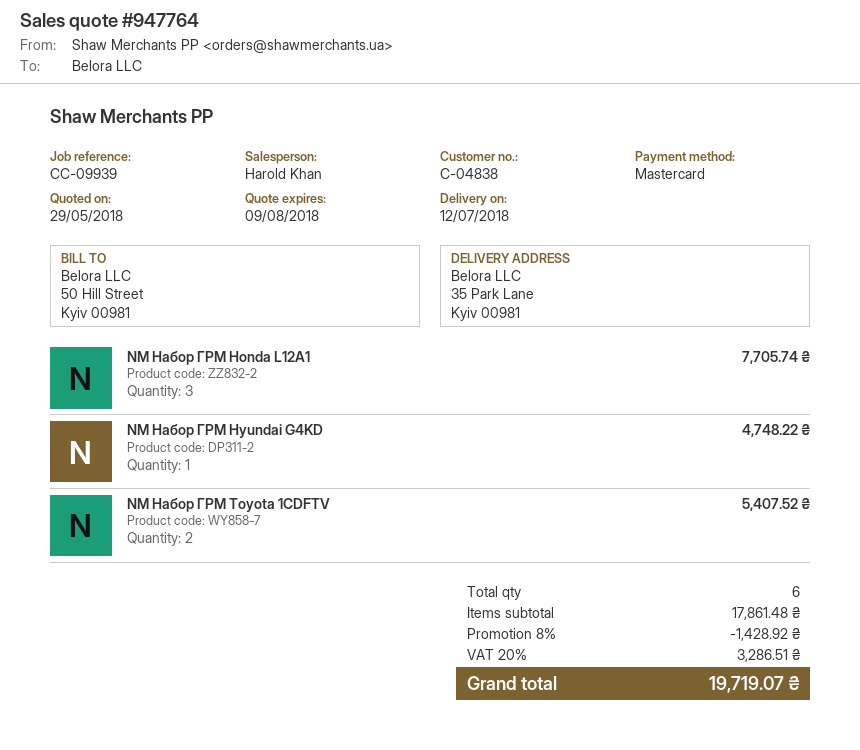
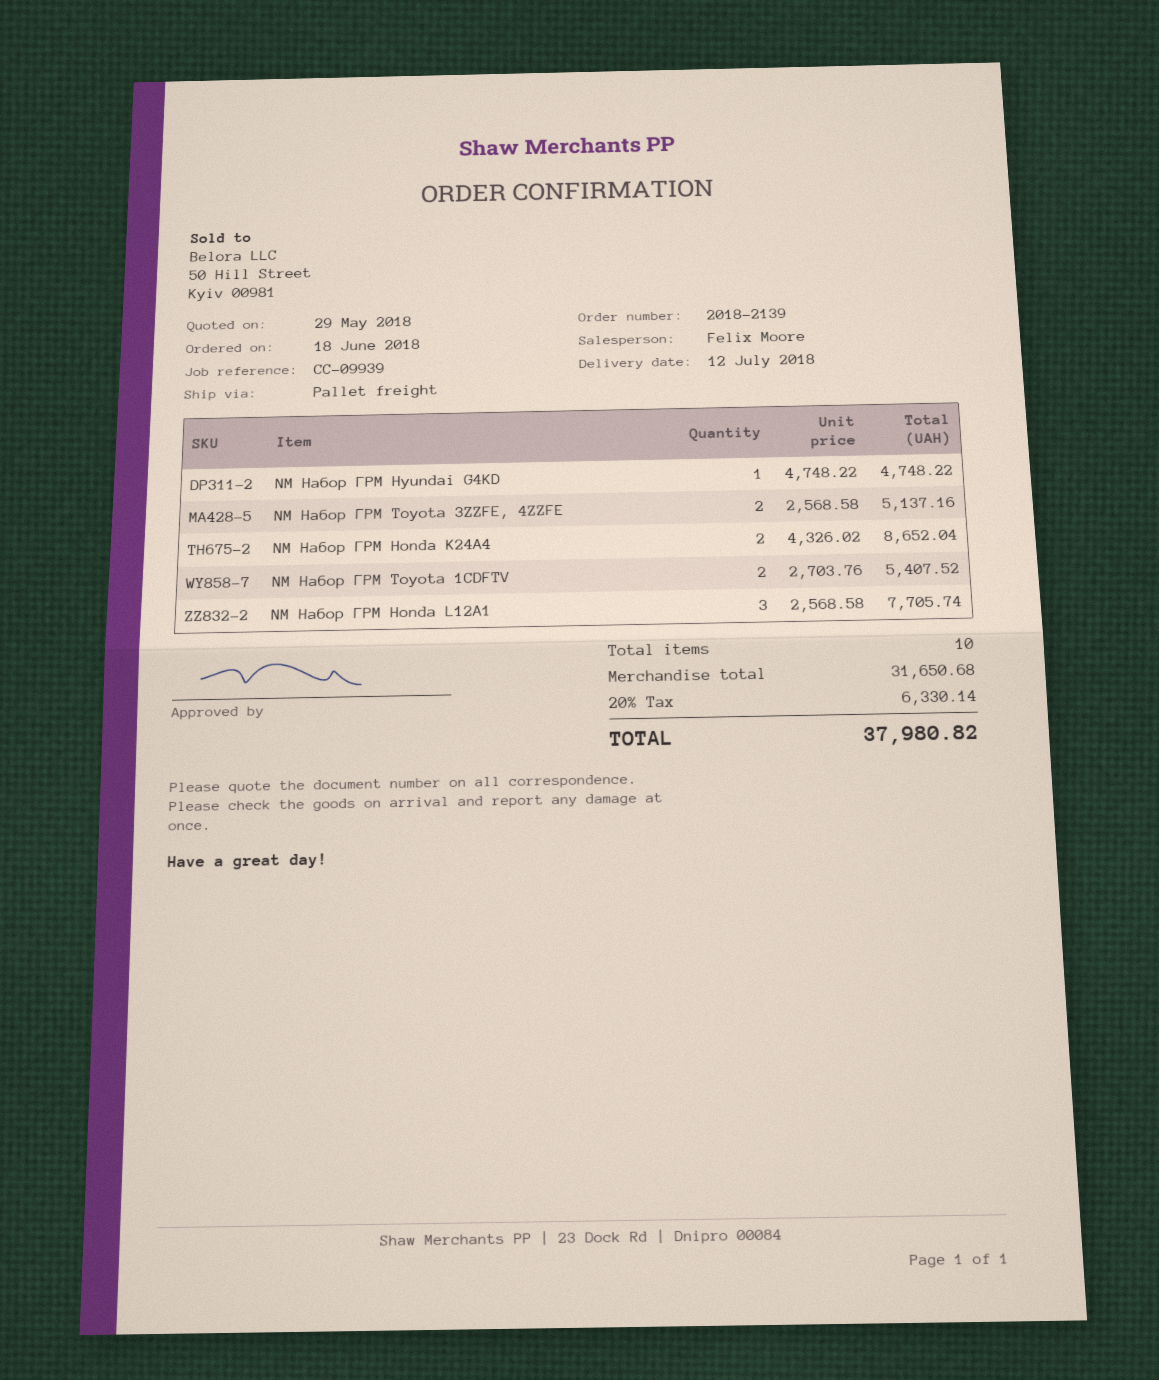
sales rep: Harold Khan -> Felix Moore
NM Набор ГРМ Toyota 3ZZFE, 4ZZFE: none -> 2 for 5137.16
NM Набор ГРМ Honda K24A4: none -> 2 for 8652.04
total quantity: 6 -> 10
subtotal: 17861.48 -> 31650.68
discount: 8% = 1428.92 -> none
tax: 20% = 3286.51 -> 20% = 6330.14
total: 19719.07 -> 37980.82

